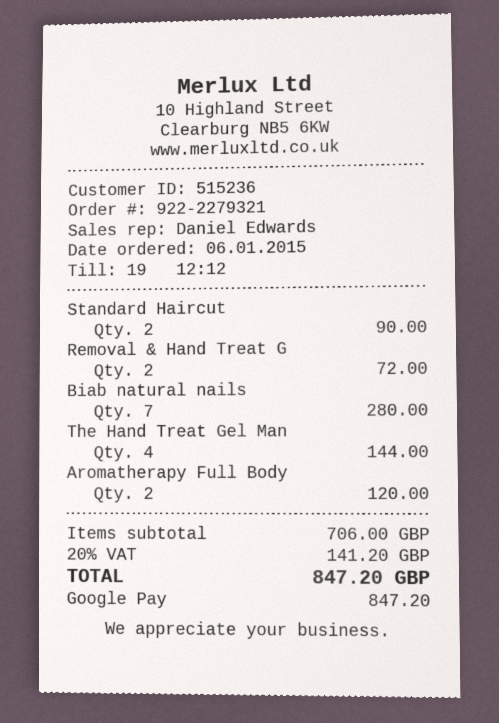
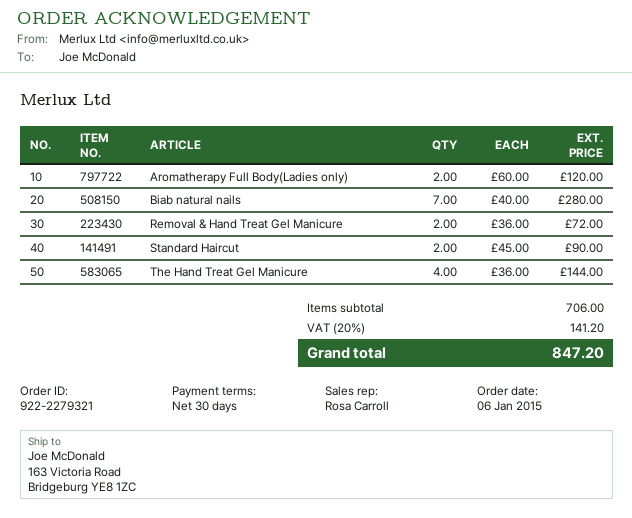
sales rep: Daniel Edwards -> Rosa Carroll

